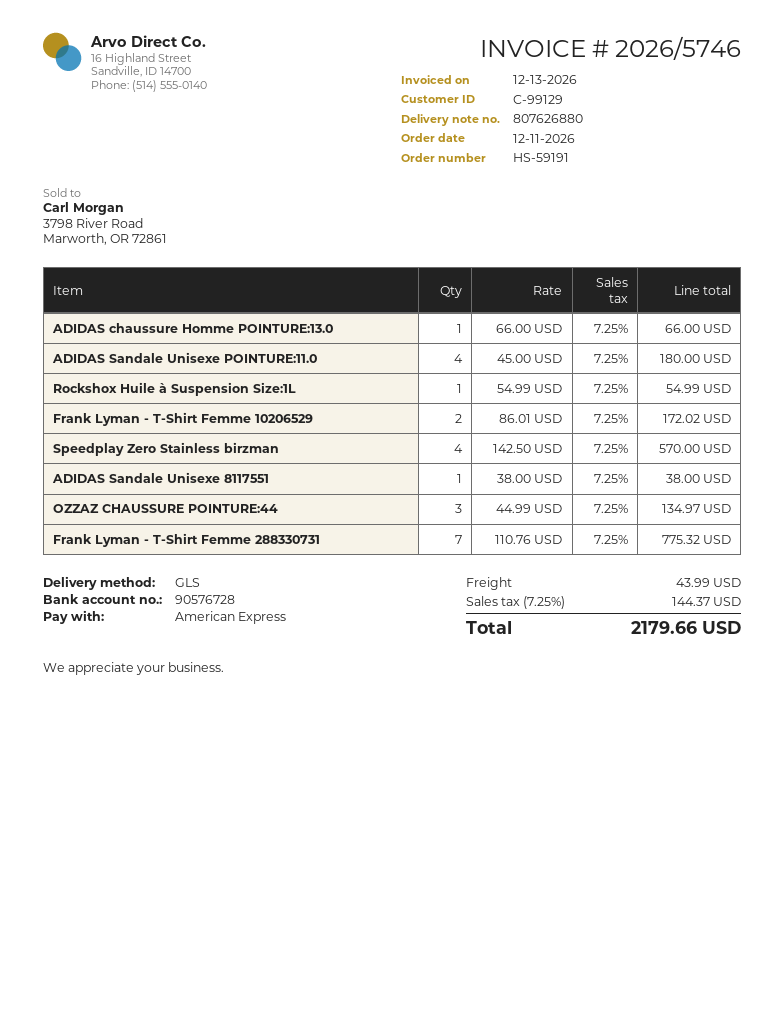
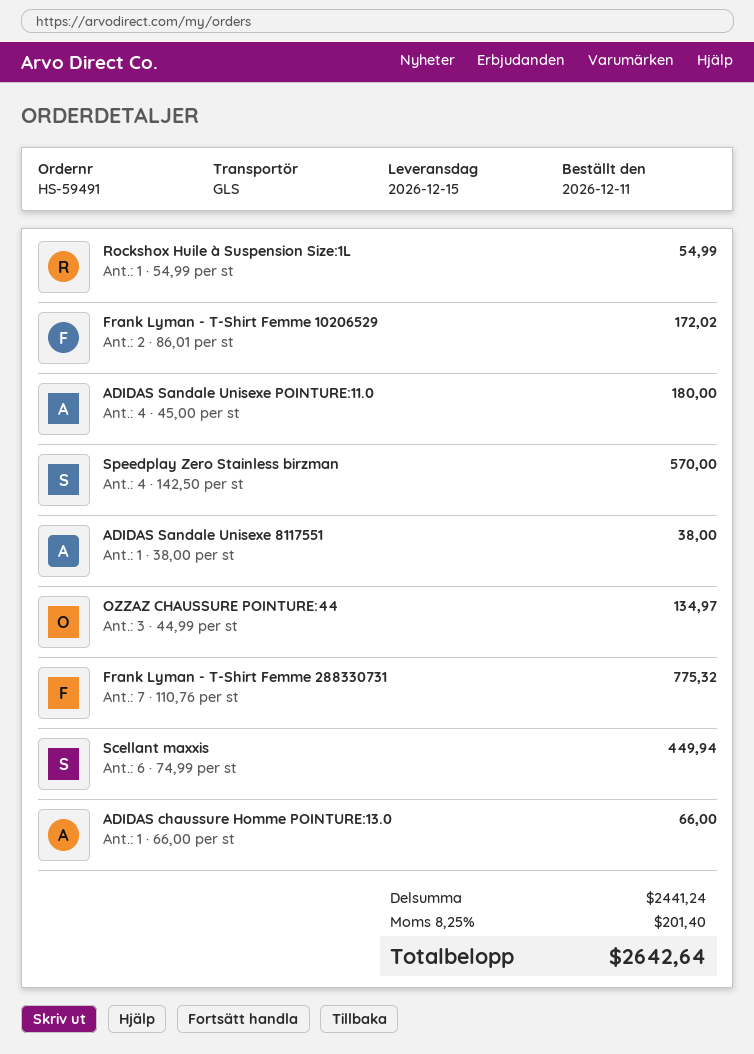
order number: HS-59191 -> HS-59491
Scellant maxxis: none -> 6 x 74.99 = 449.94
shipping: 43.99 -> none
tax: 7.25% = 144.37 -> 8.25% = 201.40
total: 2179.66 -> 2642.64

